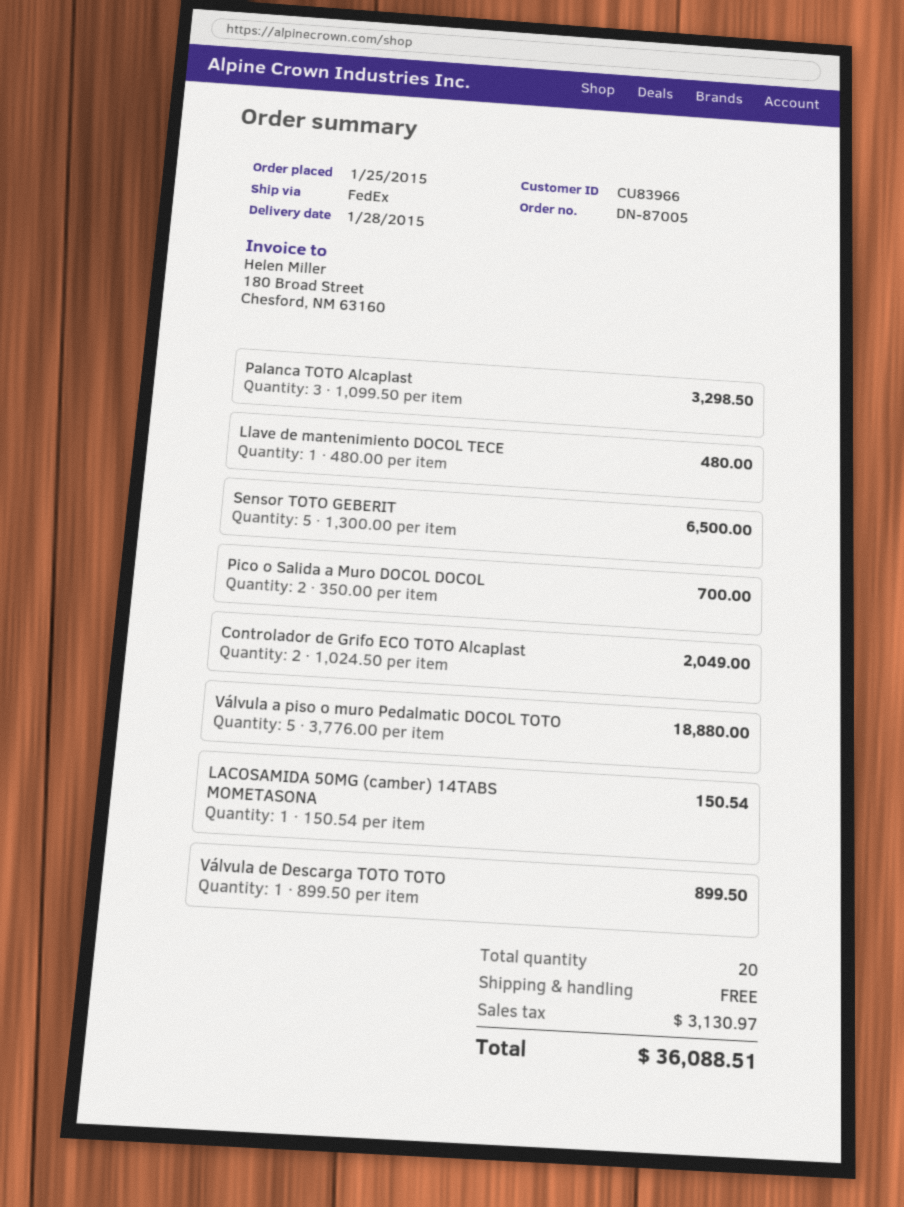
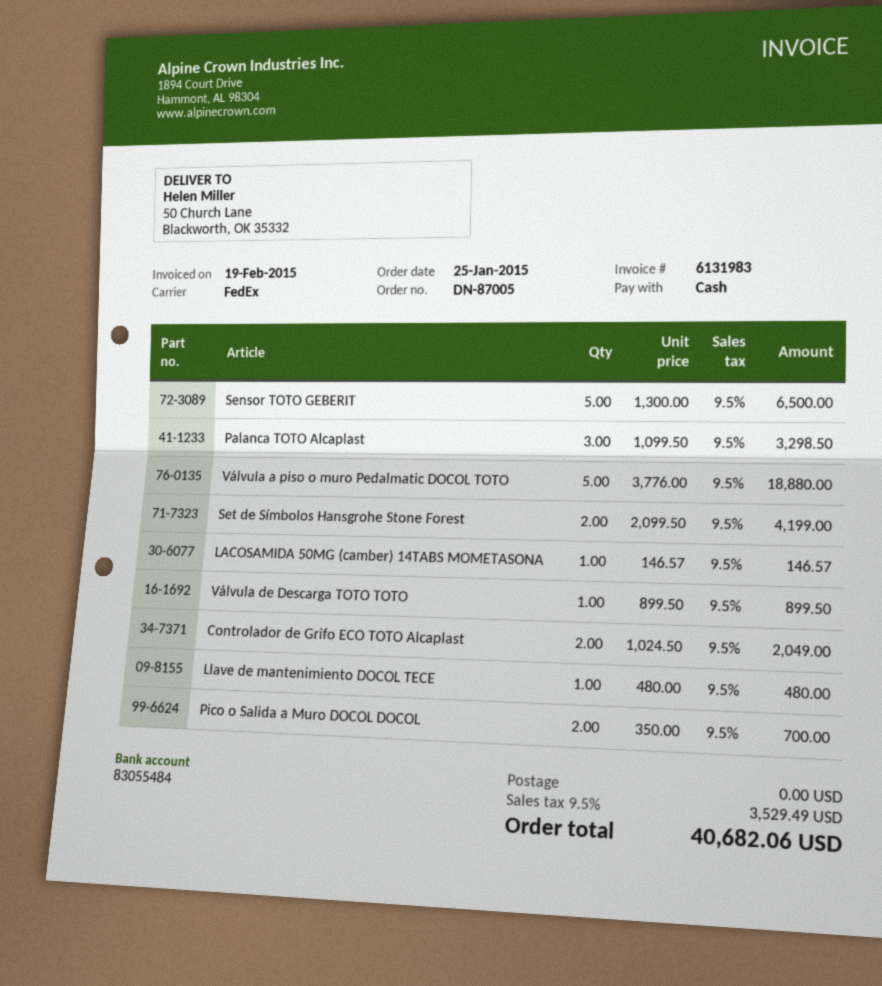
LACOSAMIDA 50MG (camber) 14TABS MOMETASONA: 1 x 150.54 = 150.54 -> 1 x 146.57 = 146.57
Set de Símbolos Hansgrohe Stone Forest: none -> 2 x 2099.50 = 4199.00
tax: 3130.97 -> 3529.49
total: 36088.51 -> 40682.06

